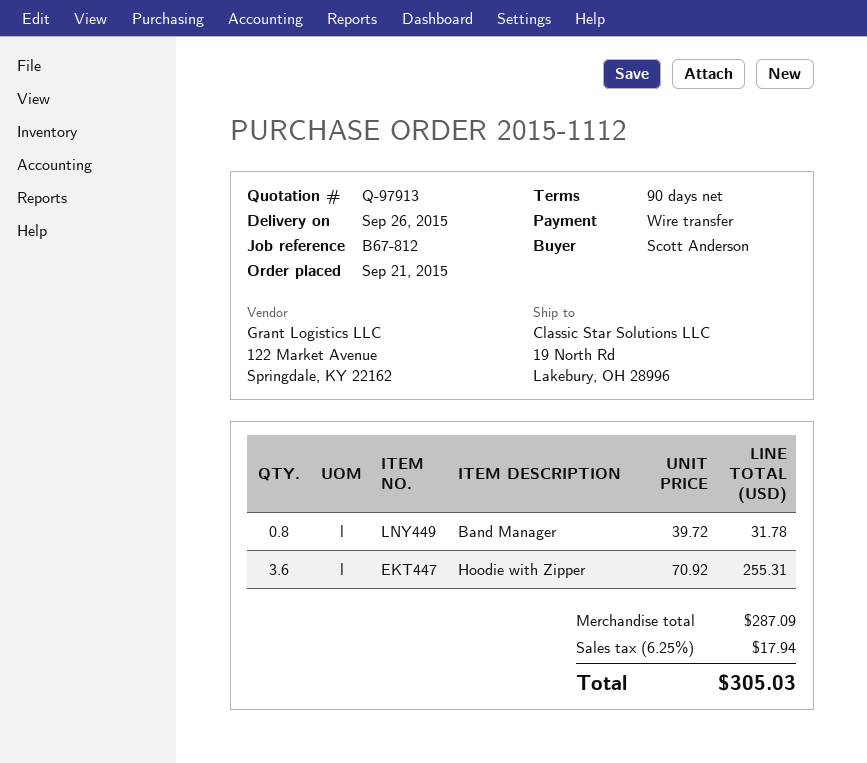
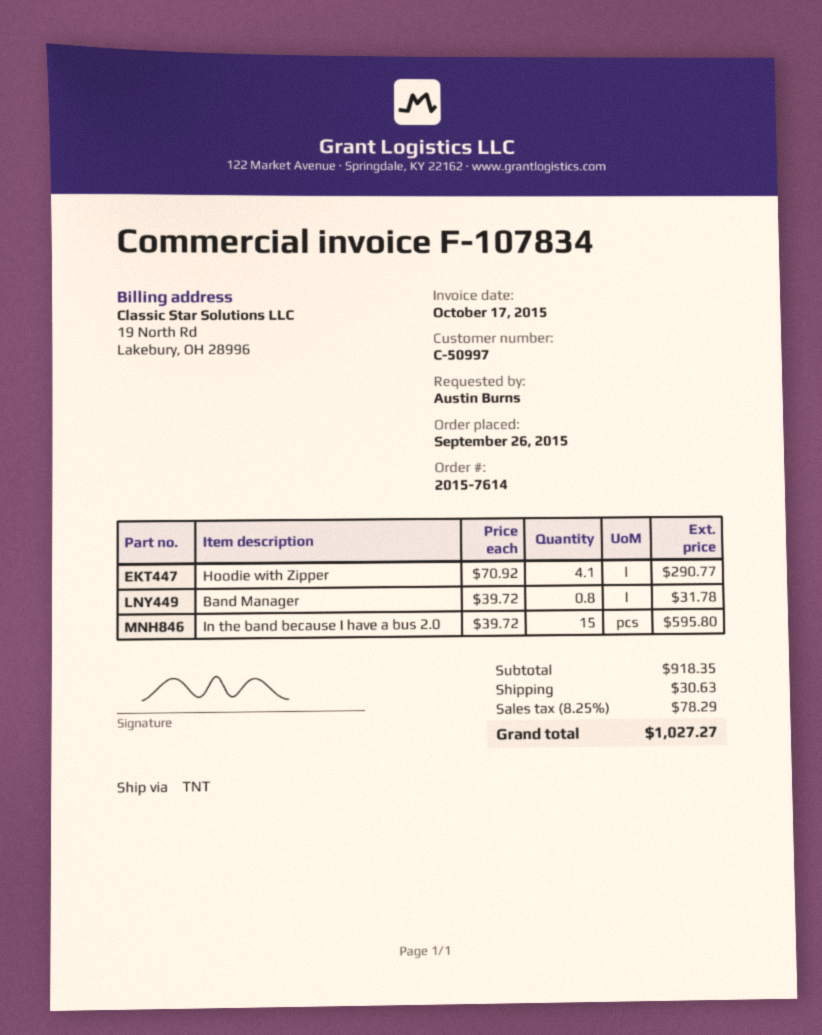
order number: 2015-1112 -> 2015-7614
order date: 2015-09-21 -> 2015-09-26
ordered by: Scott Anderson -> Austin Burns
Hoodie with Zipper: 3.6 x 70.92 = 255.31 -> 4.1 x 70.92 = 290.77
In the band because I have a bus 2.0: none -> 15 x 39.72 = 595.80
subtotal: 287.09 -> 918.35
shipping: none -> 30.63
tax: 6.25% = 17.94 -> 8.25% = 78.29
total: 305.03 -> 1027.27

